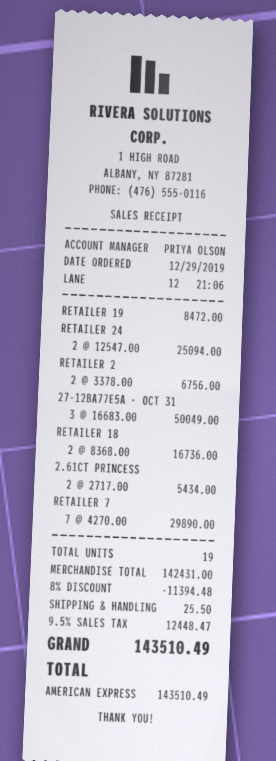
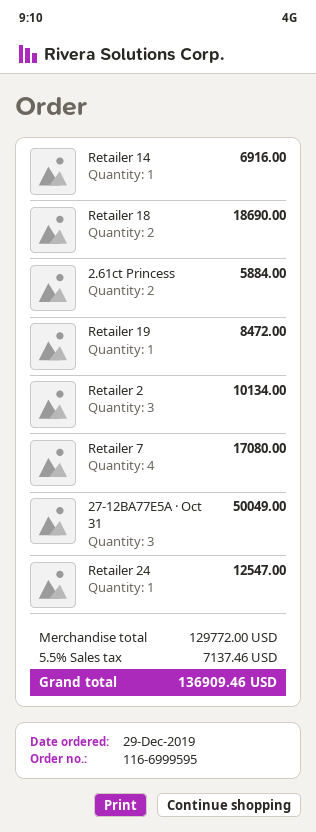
RETAILER 24: 2 for 25094.00 -> 1 for 12547.00
RETAILER 2: 2 for 6756.00 -> 3 for 10134.00
RETAILER 18: 2 for 16736.00 -> 2 for 18690.00
2.61CT PRINCESS: 2 for 5434.00 -> 2 for 5884.00
RETAILER 7: 7 for 29890.00 -> 4 for 17080.00
Retailer 14: none -> 1 for 6916.00
subtotal: 142431.00 -> 129772.00
discount: 8% = 11394.48 -> none
shipping: 25.50 -> none
tax: 9.5% = 12448.47 -> 5.5% = 7137.46
total: 143510.49 -> 136909.46

